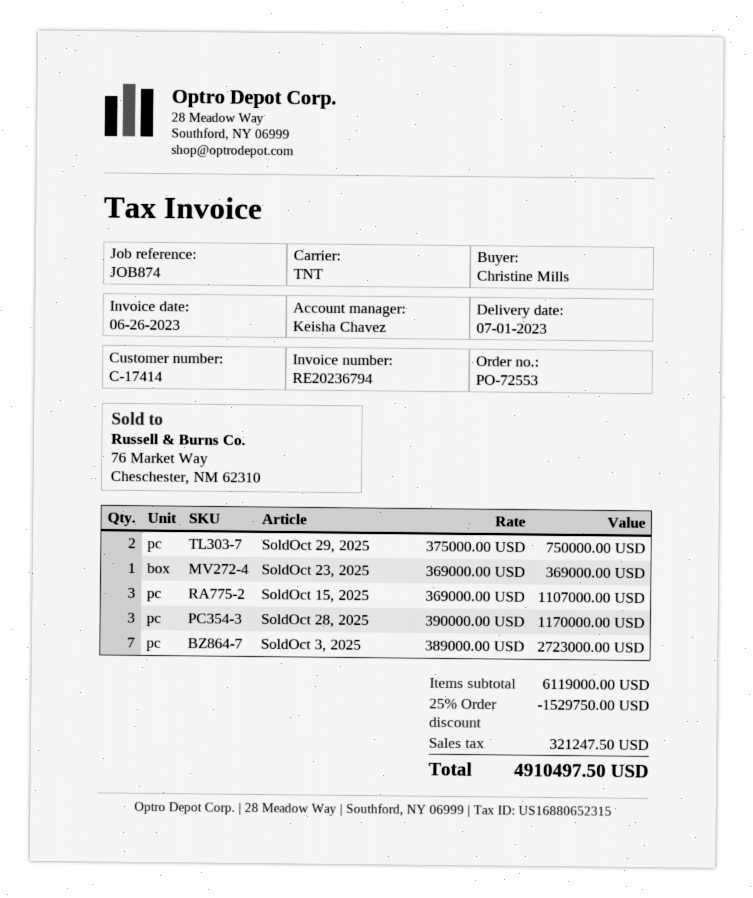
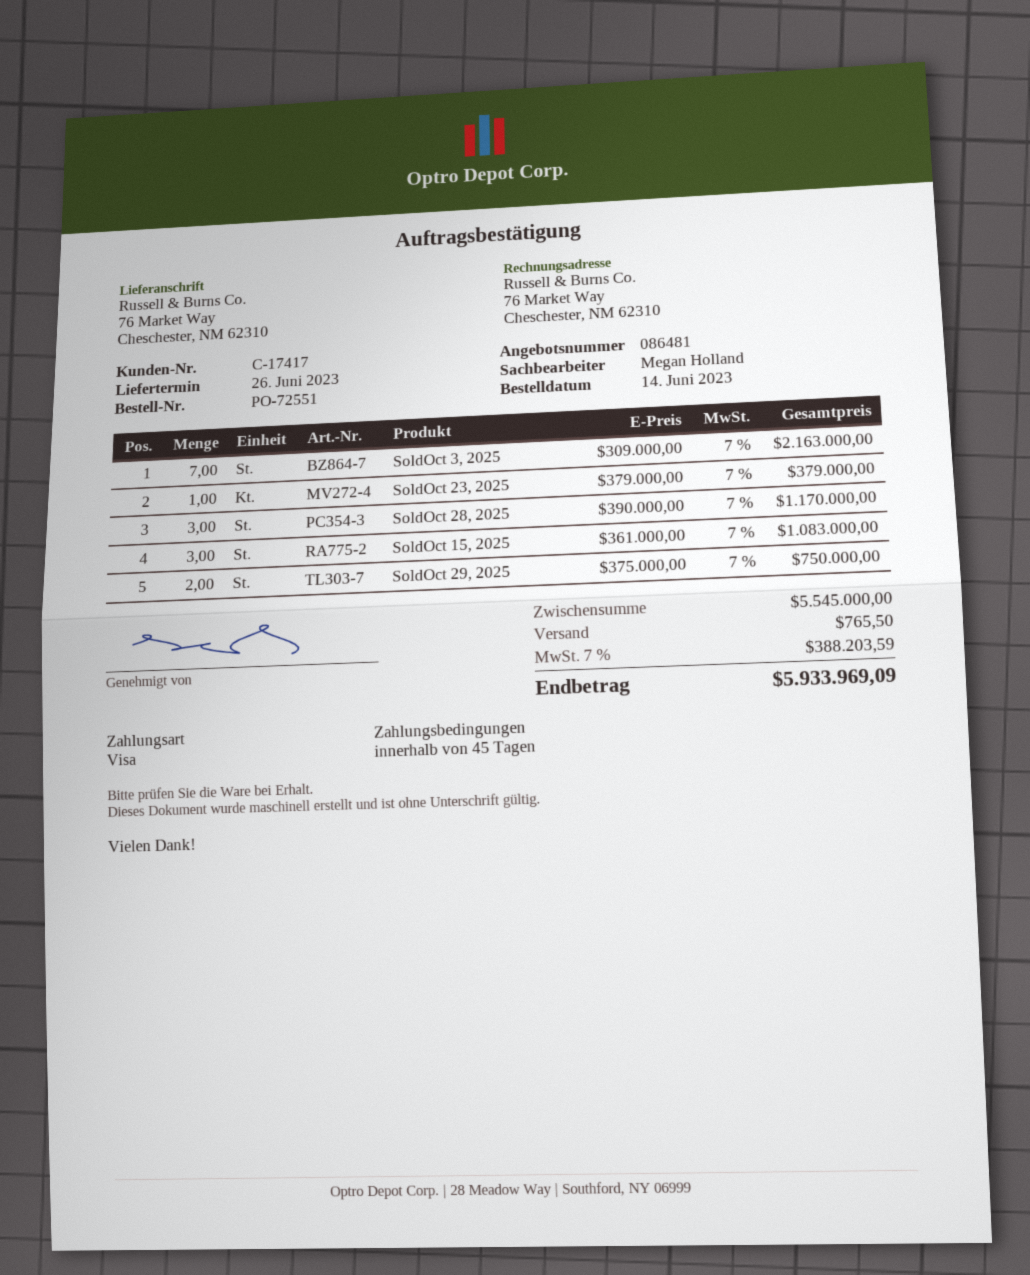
order number: PO-72553 -> PO-72551
delivery date: 2023-07-01 -> 2023-06-26
customer number: C-17414 -> C-17417
sales rep: Keisha Chavez -> Megan Holland
SoldOct 23, 2025: 1 x 369000.00 = 369000.00 -> 1 x 379000.00 = 379000.00
SoldOct 15, 2025: 3 x 369000.00 = 1107000.00 -> 3 x 361000.00 = 1083000.00
SoldOct 3, 2025: 7 x 389000.00 = 2723000.00 -> 7 x 309000.00 = 2163000.00
subtotal: 6119000.00 -> 5545000.00
discount: 25% = 1529750.00 -> none
shipping: none -> 765.50
tax: 321247.50 -> 388203.59
total: 4910497.50 -> 5933969.09

